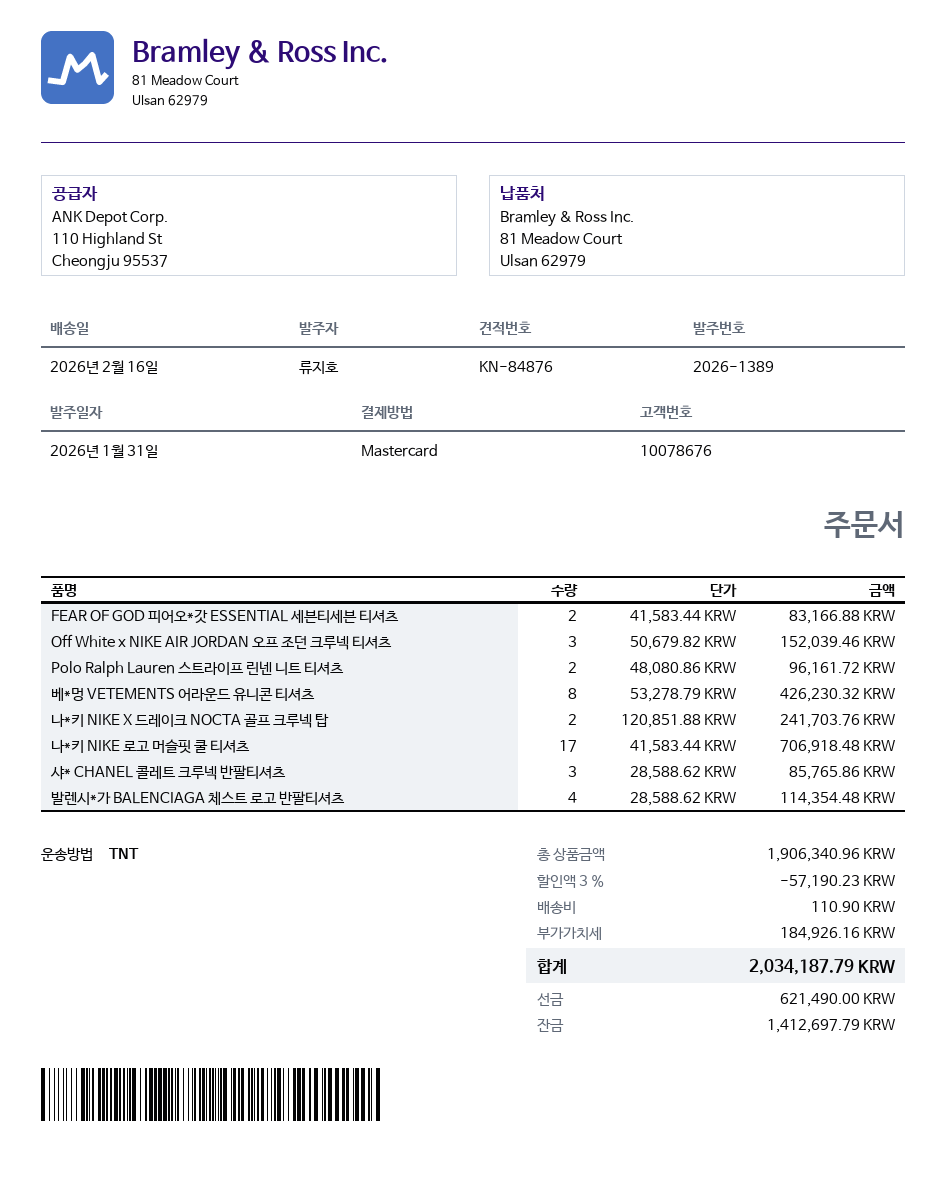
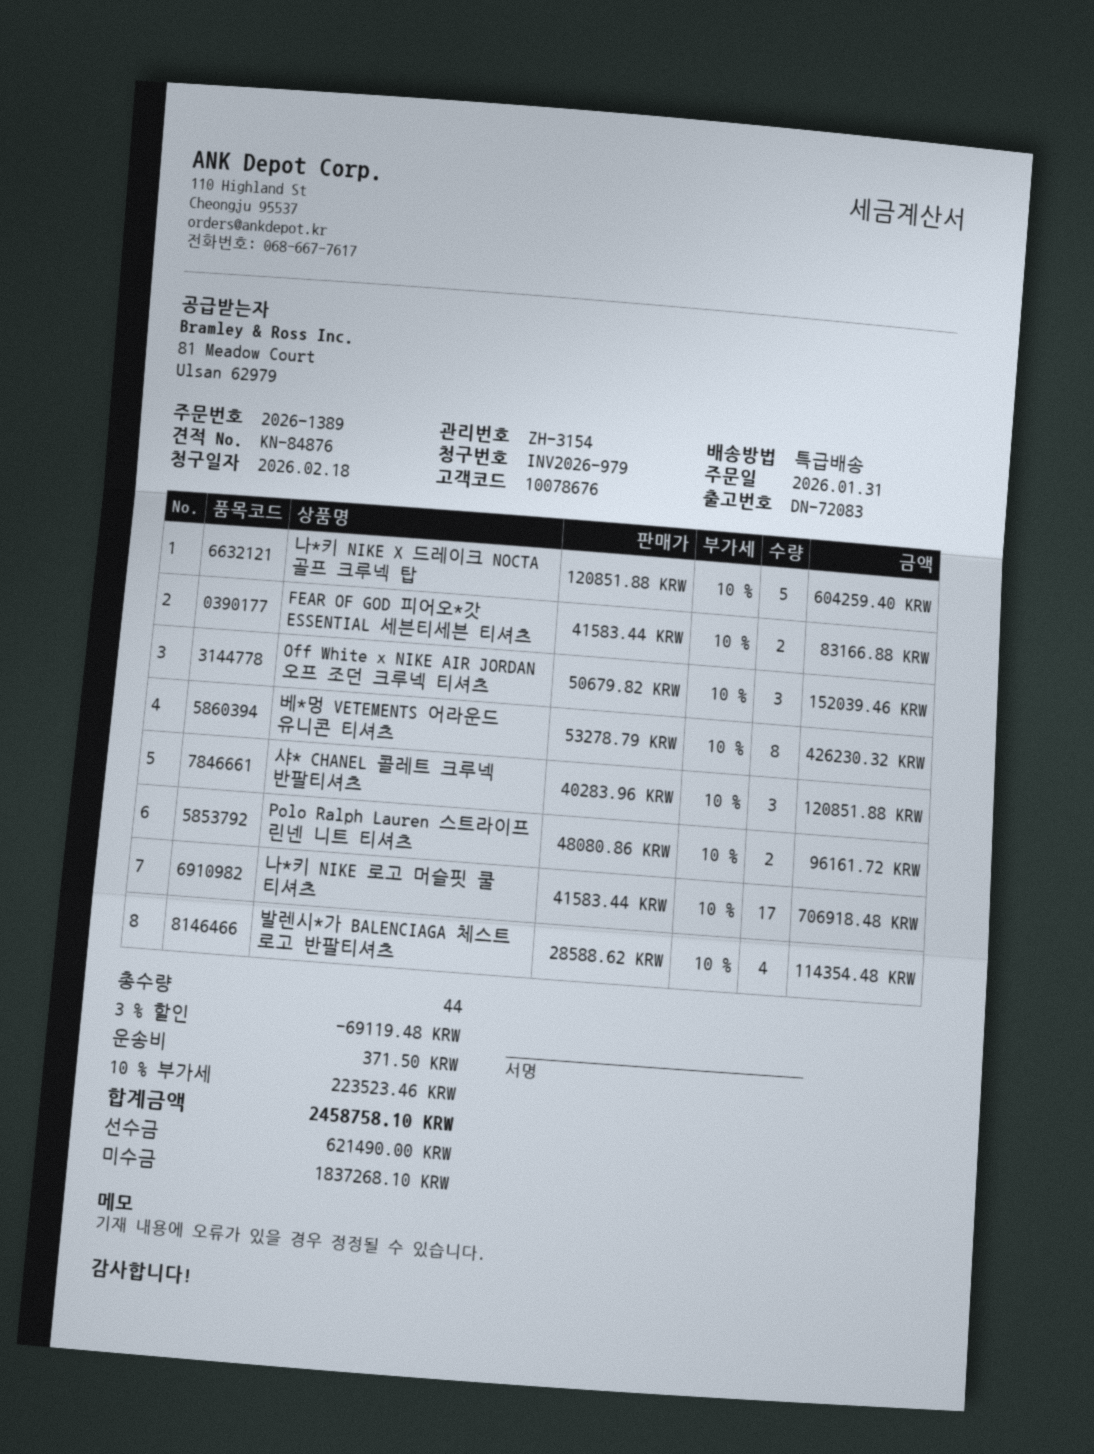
shipping method: TNT -> express
나*키 NIKE X 드레이크 NOCTA 골프 크루넥 탑: 2 x 120851.88 = 241703.76 -> 5 x 120851.88 = 604259.40
샤* CHANEL 콜레트 크루넥 반팔티셔츠: 3 x 28588.62 = 85765.86 -> 3 x 40283.96 = 120851.88
discount: 3% = 57190.23 -> 3% = 69119.48
shipping: 110.90 -> 371.50
tax: 184926.16 -> 223523.46
total: 2034187.79 -> 2458758.10
balance: 1412697.79 -> 1837268.10

